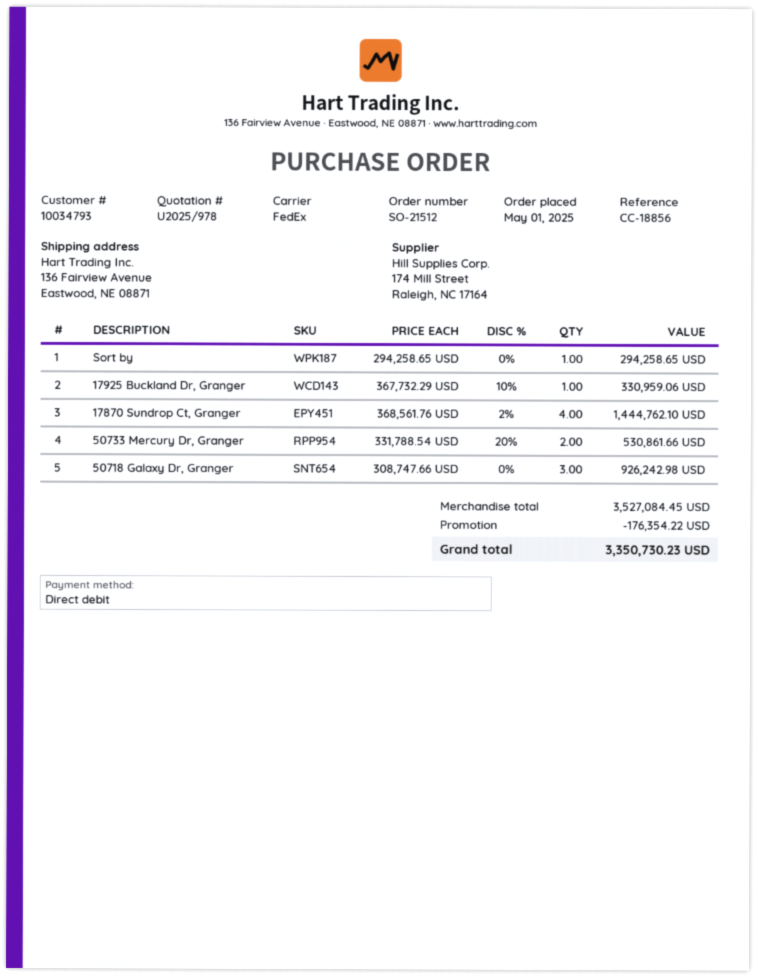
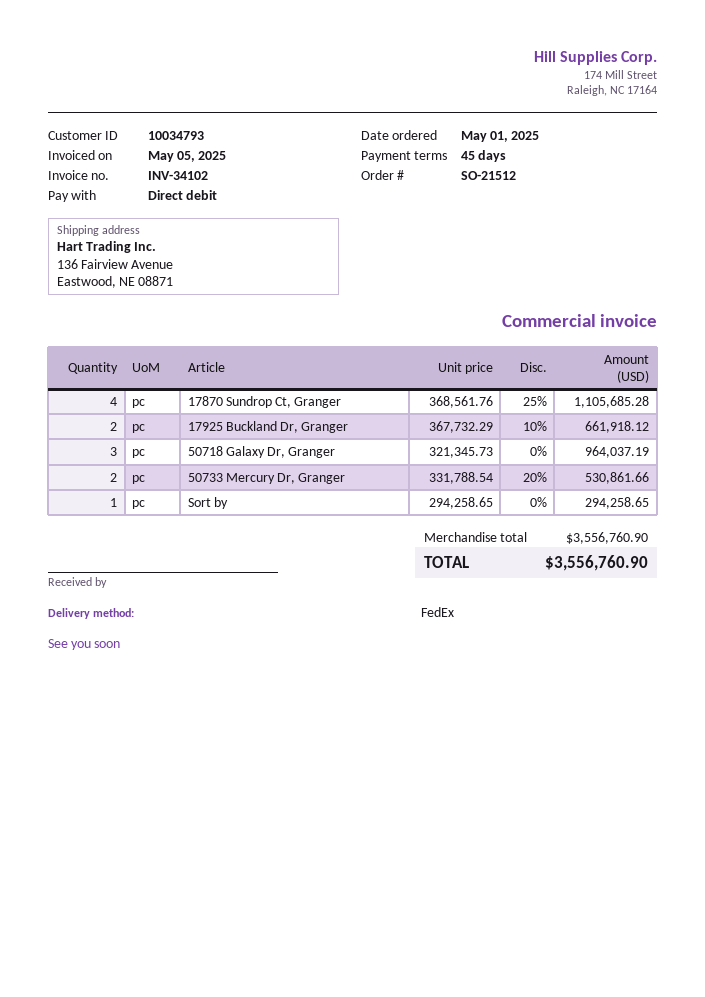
17925 Buckland Dr, Granger: 1 x 367732.29 - 10% = 330959.06 -> 2 x 367732.29 - 10% = 661918.12
17870 Sundrop Ct, Granger: 4 x 368561.76 - 2% = 1444762.10 -> 4 x 368561.76 - 25% = 1105685.28
50718 Galaxy Dr, Granger: 3 x 308747.66 = 926242.98 -> 3 x 321345.73 = 964037.19
subtotal: 3527084.45 -> 3556760.90
discount: 176354.22 -> none
total: 3350730.23 -> 3556760.90

